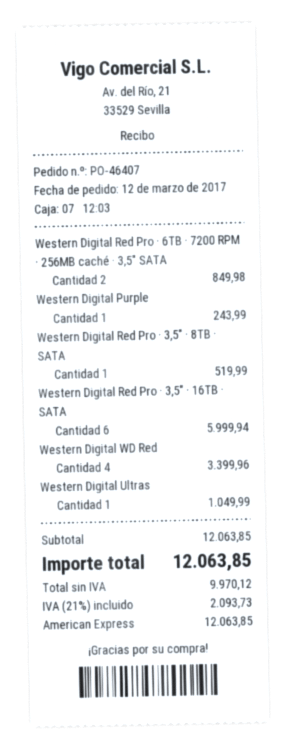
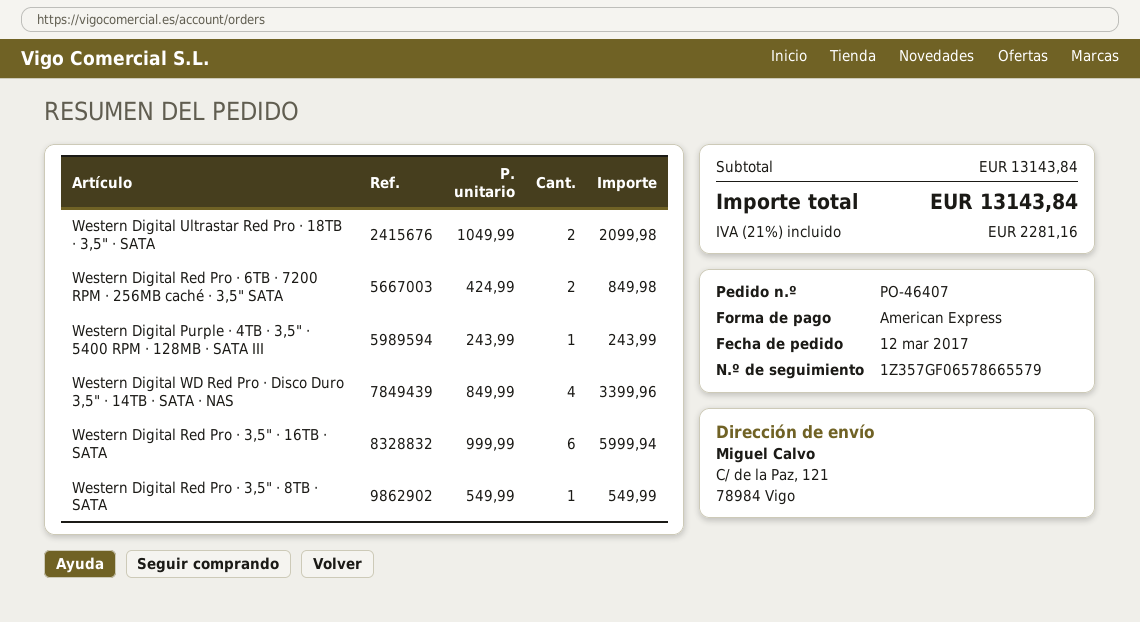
Western Digital Red Pro · 3,5" · 8TB · SATA: 1 for 519.99 -> 1 for 549.99
Western Digital Ultras: 1 for 1049.99 -> 2 for 2099.98
subtotal: 12063.85 -> 13143.84
tax: 21% = 2093.73 -> 21% = 2281.16
total: 12063.85 -> 13143.84

